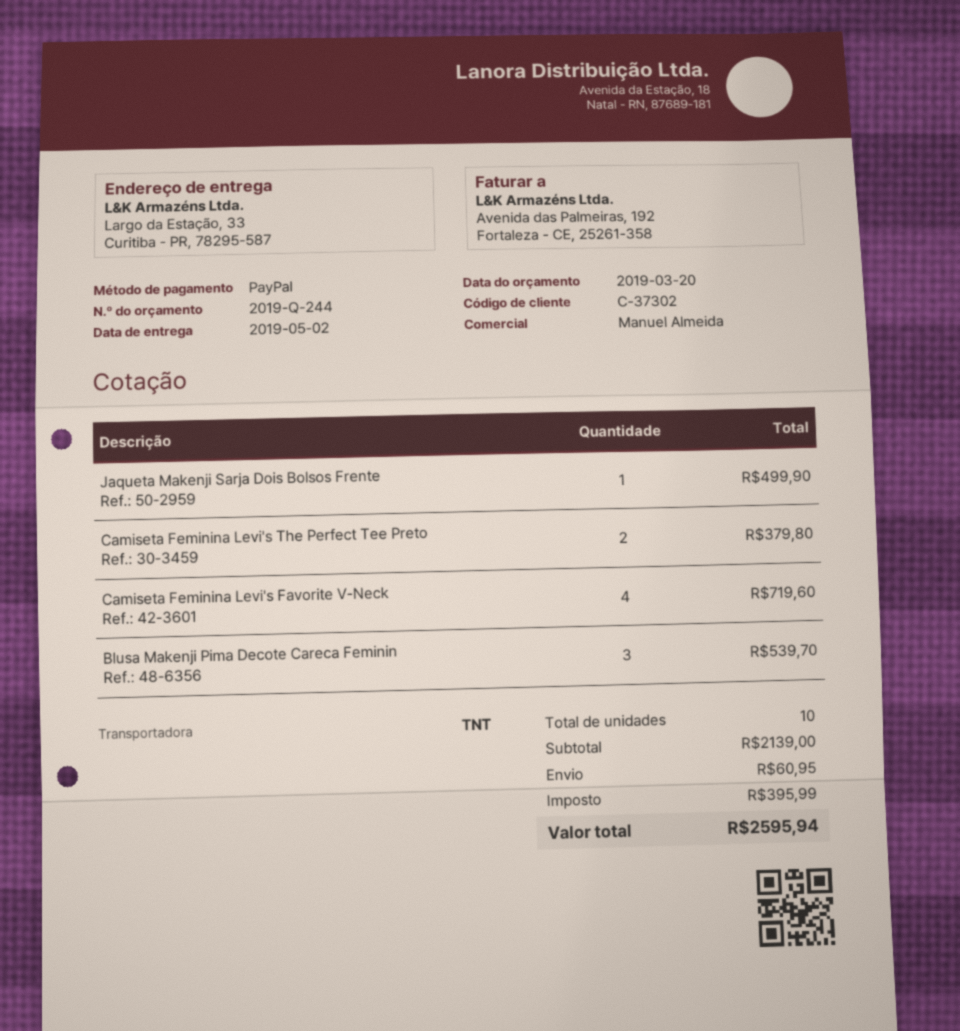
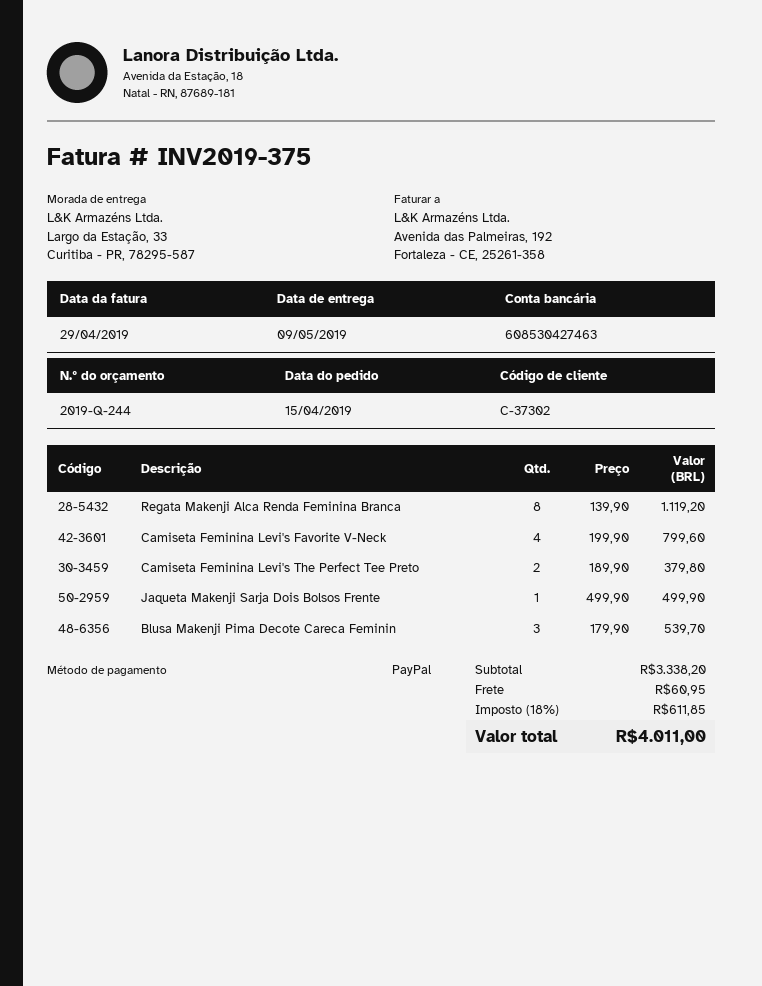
delivery date: 2019-05-02 -> 2019-05-09
Camiseta Feminina Levi's Favorite V-Neck: 4 for 719.60 -> 4 for 799.60
Regata Makenji Alca Renda Feminina Branca: none -> 8 for 1119.20
subtotal: 2139.00 -> 3338.20
tax: 395.99 -> 611.85
total: 2595.94 -> 4011.00

